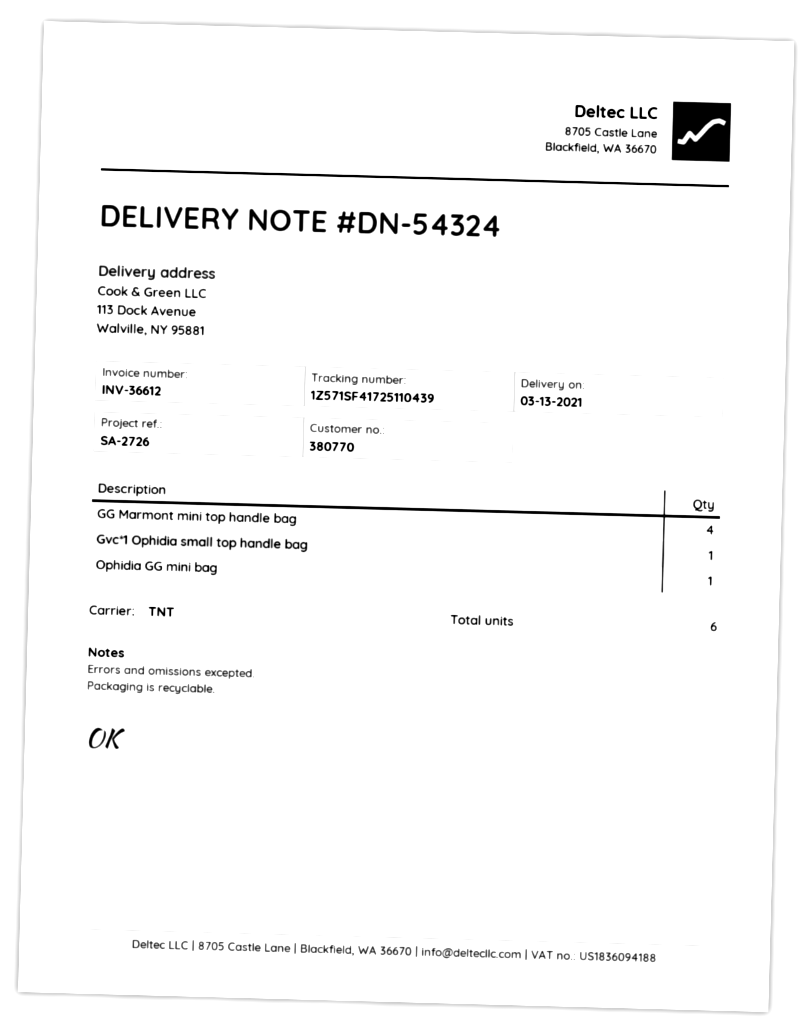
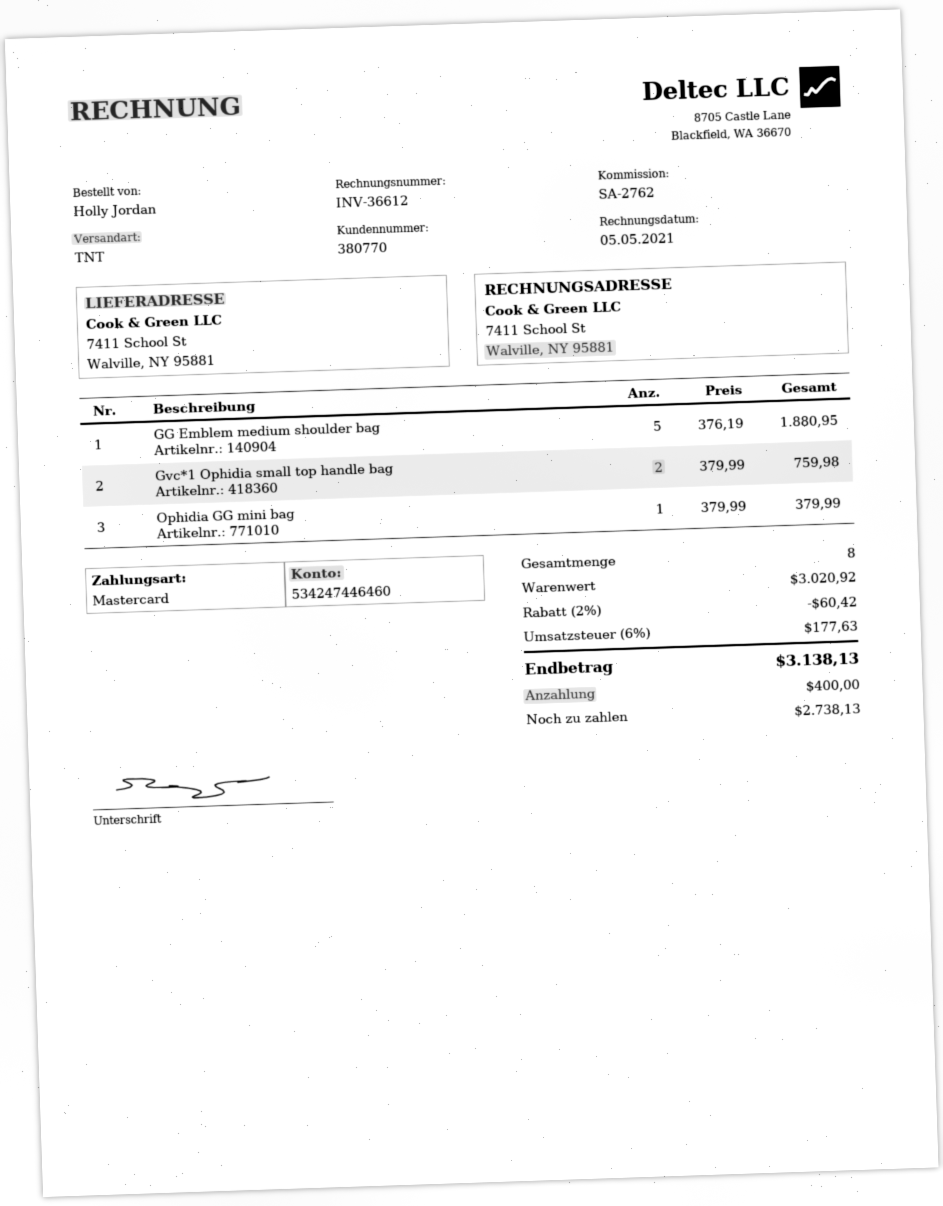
reference: SA-2726 -> SA-2762
ship to: 113 Dock Avenue, Walville, NY 95881 -> 7411 School St, Walville, NY 95881
GG Marmont mini top handle bag: 4 -> none
Gvc*1 Ophidia small top handle bag: 1 -> 2
GG Emblem medium shoulder bag: none -> 5
total quantity: 6 -> 8

